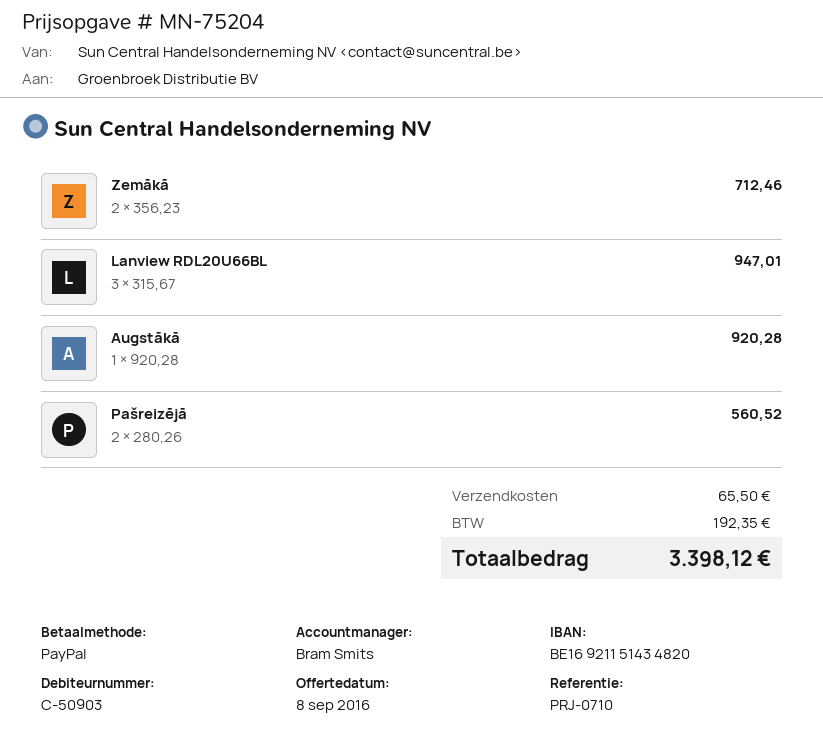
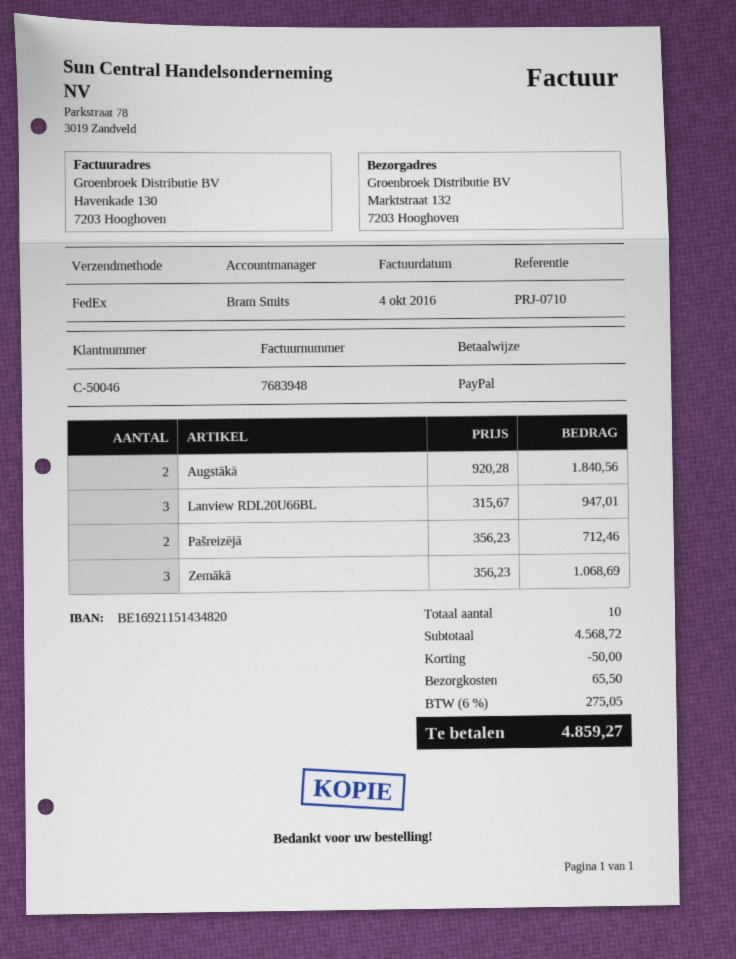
customer number: C-50903 -> C-50046
Zemākā: 2 x 356.23 = 712.46 -> 3 x 356.23 = 1068.69
Augstākā: 1 x 920.28 = 920.28 -> 2 x 920.28 = 1840.56
Pašreizējā: 2 x 280.26 = 560.52 -> 2 x 356.23 = 712.46
discount: none -> 50.00
tax: 192.35 -> 275.05
total: 3398.12 -> 4859.27

